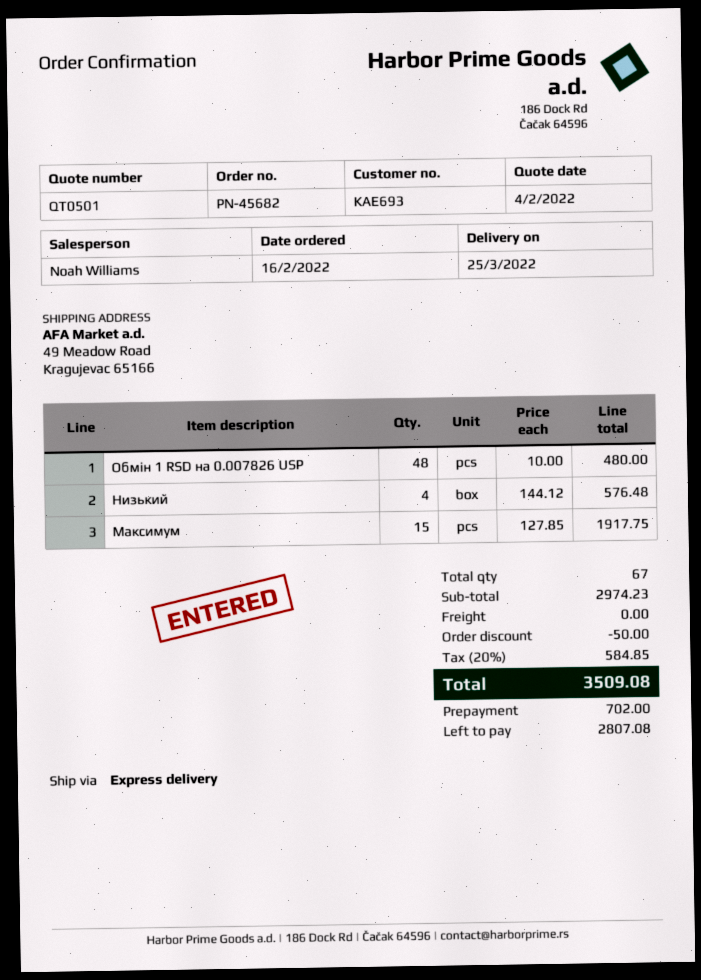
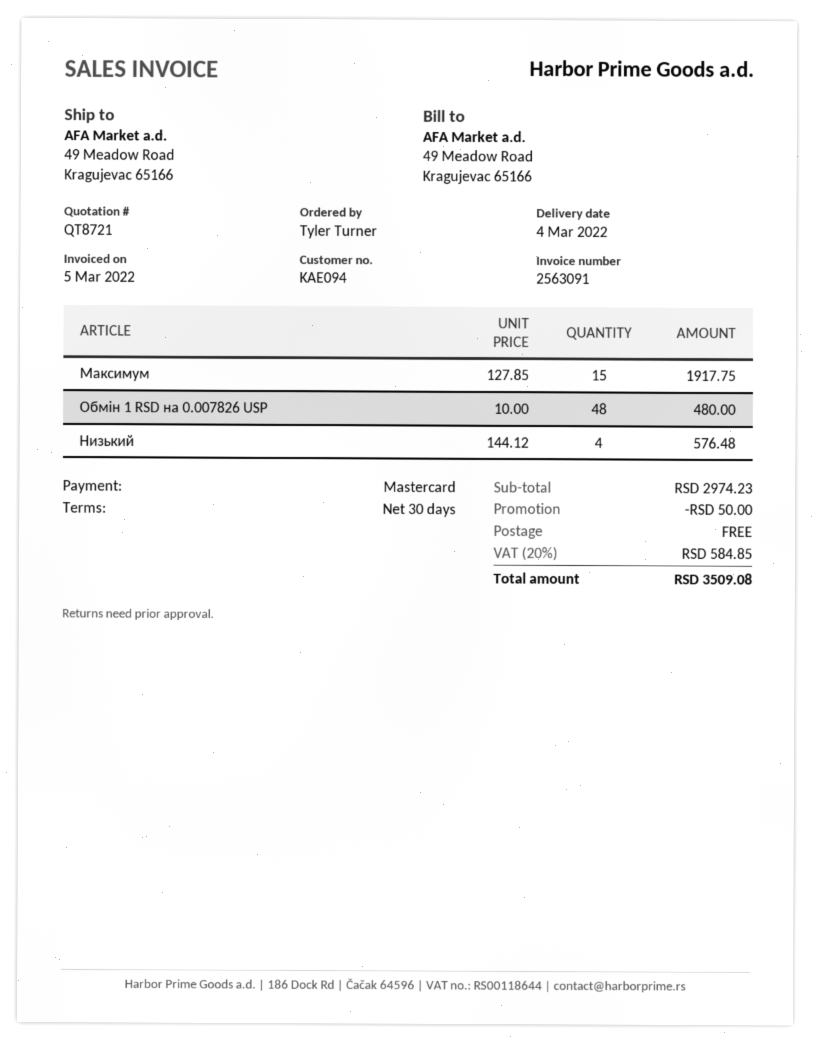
quote number: QT0501 -> QT8721
delivery date: 2022-03-25 -> 2022-03-04
customer number: KAE693 -> KAE094

